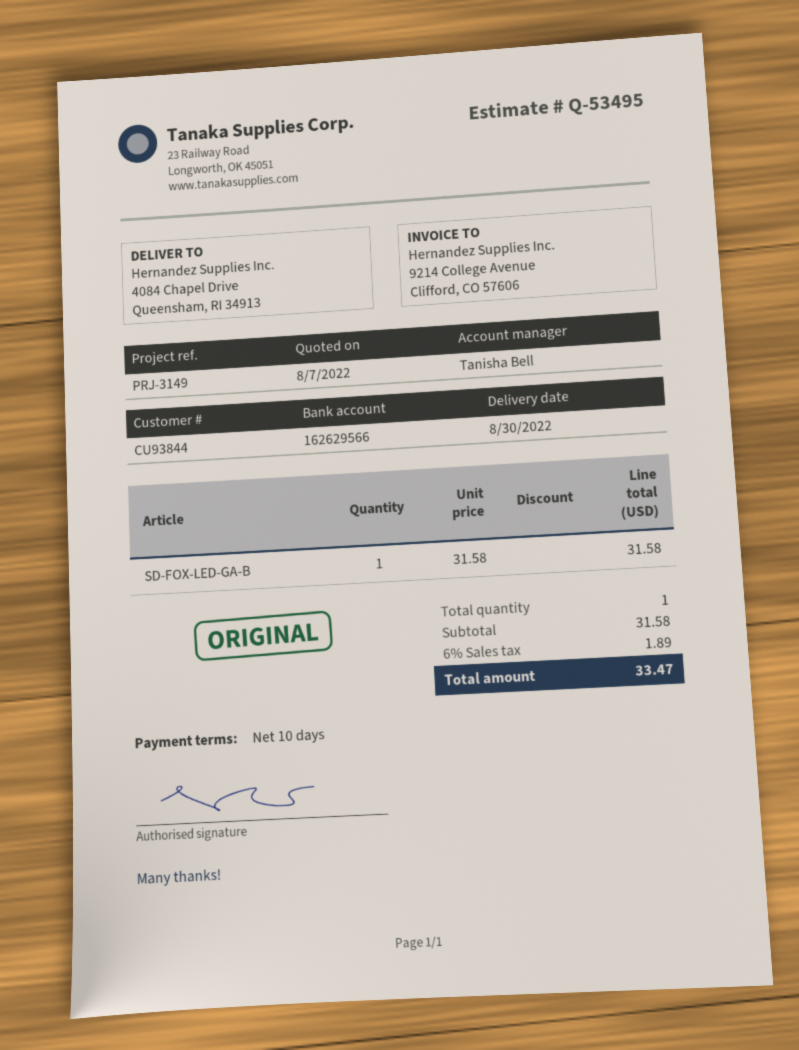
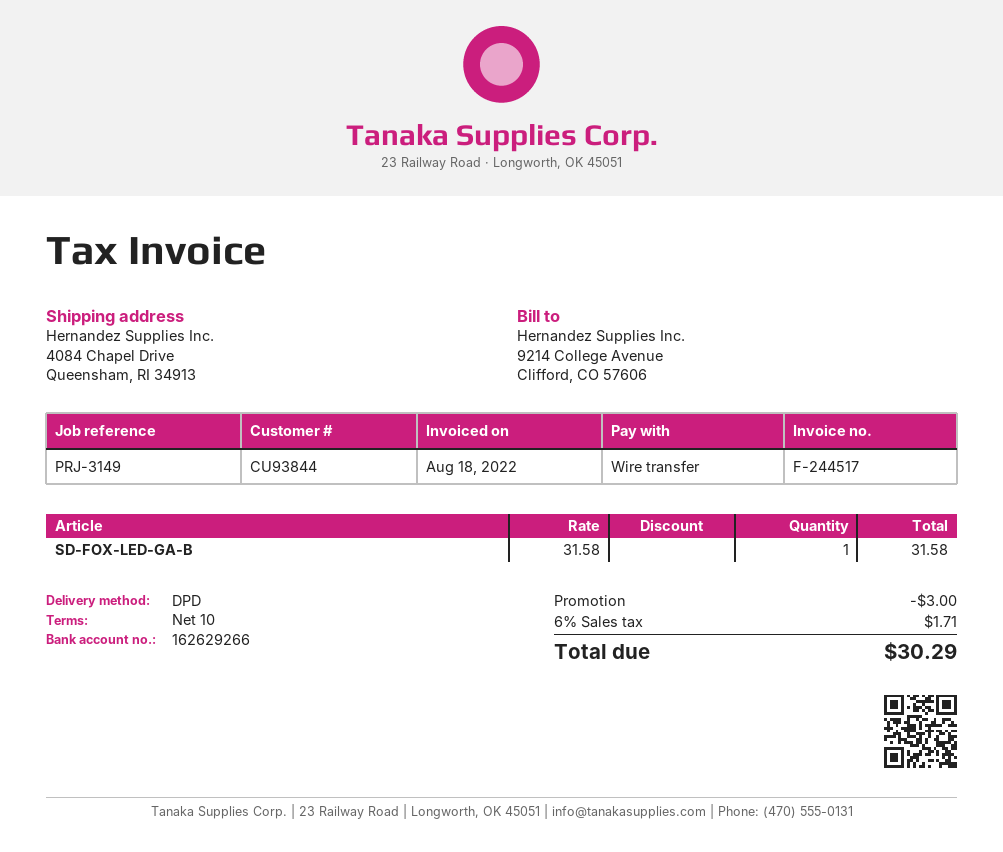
bank account: 162629566 -> 162629266
discount: none -> 3.00
tax: 6% = 1.89 -> 6% = 1.71
total: 33.47 -> 30.29

